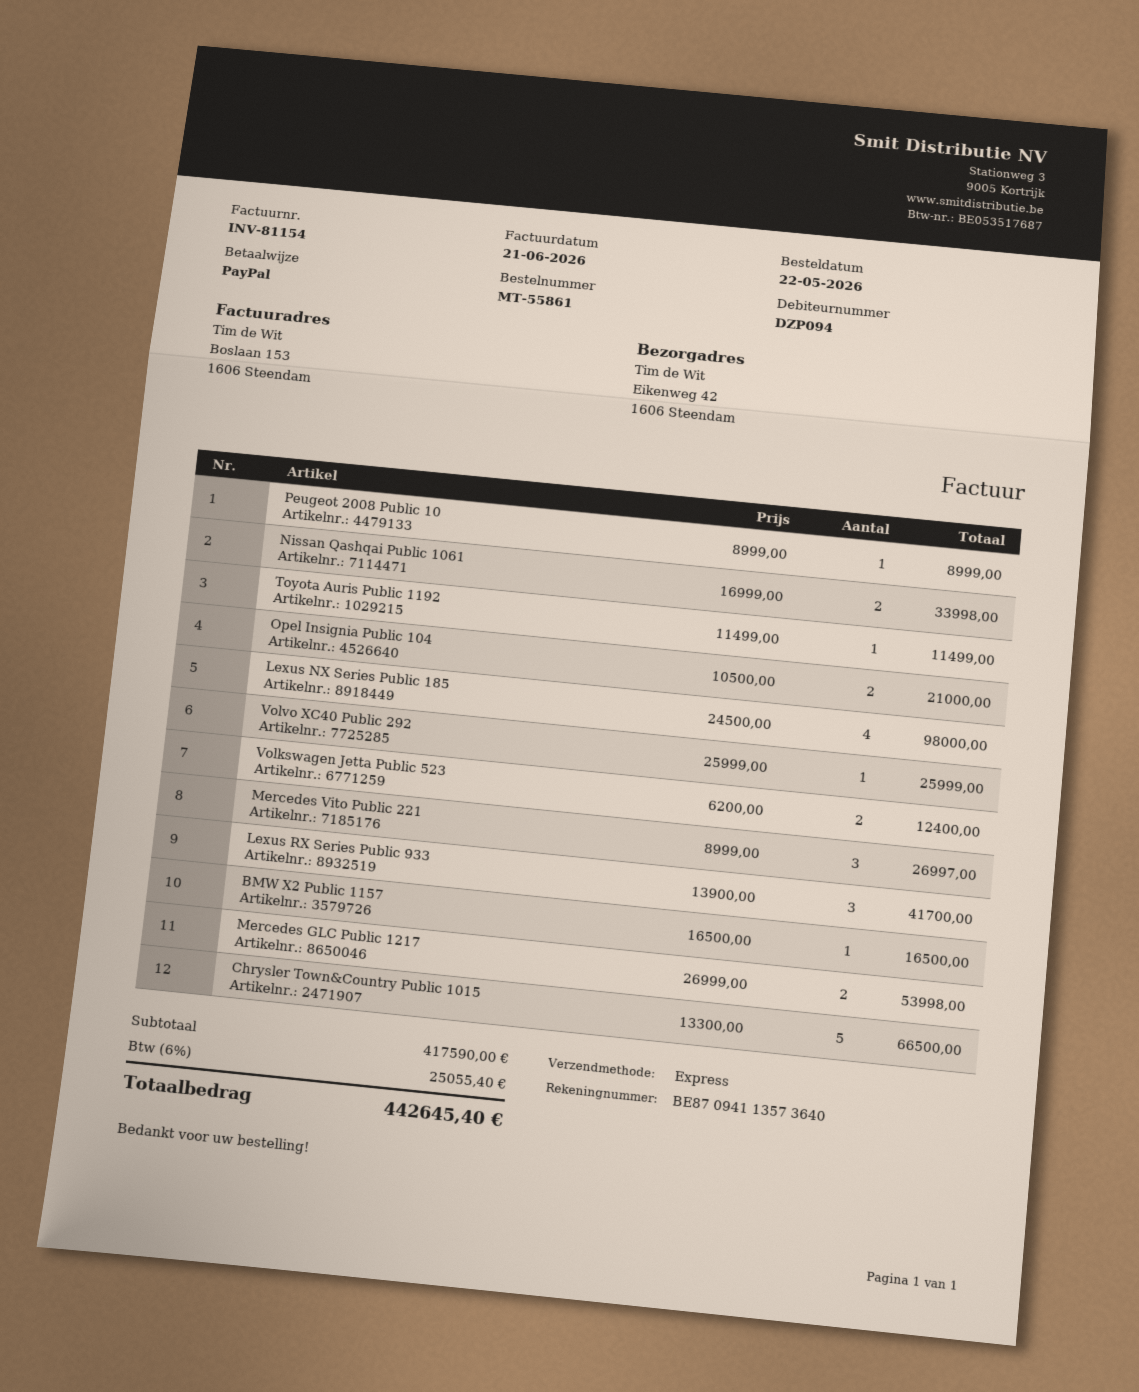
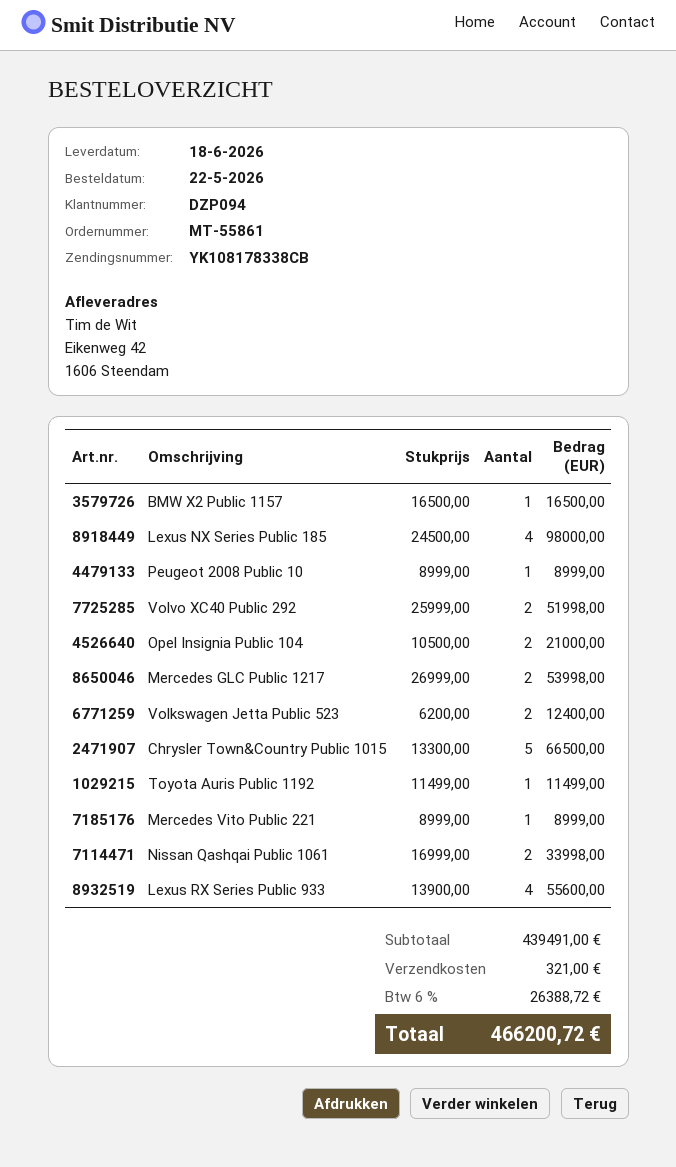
Volvo XC40 Public 292: 1 x 25999.00 = 25999.00 -> 2 x 25999.00 = 51998.00
Mercedes Vito Public 221: 3 x 8999.00 = 26997.00 -> 1 x 8999.00 = 8999.00
Lexus RX Series Public 933: 3 x 13900.00 = 41700.00 -> 4 x 13900.00 = 55600.00
subtotal: 417590.00 -> 439491.00
shipping: none -> 321.00
tax: 6% = 25055.40 -> 6% = 26388.72
total: 442645.40 -> 466200.72

